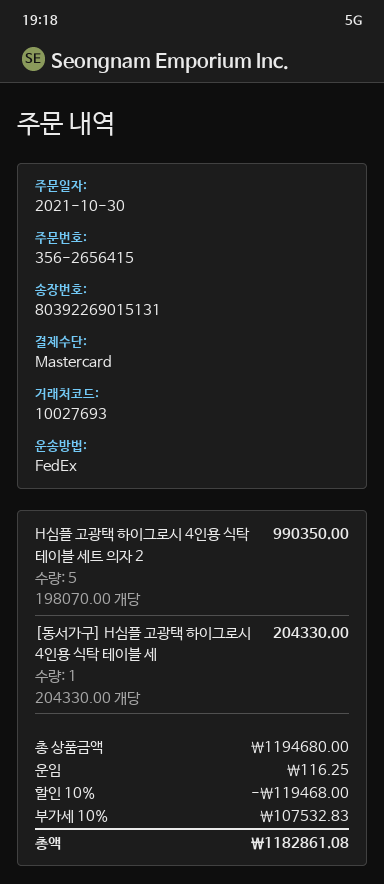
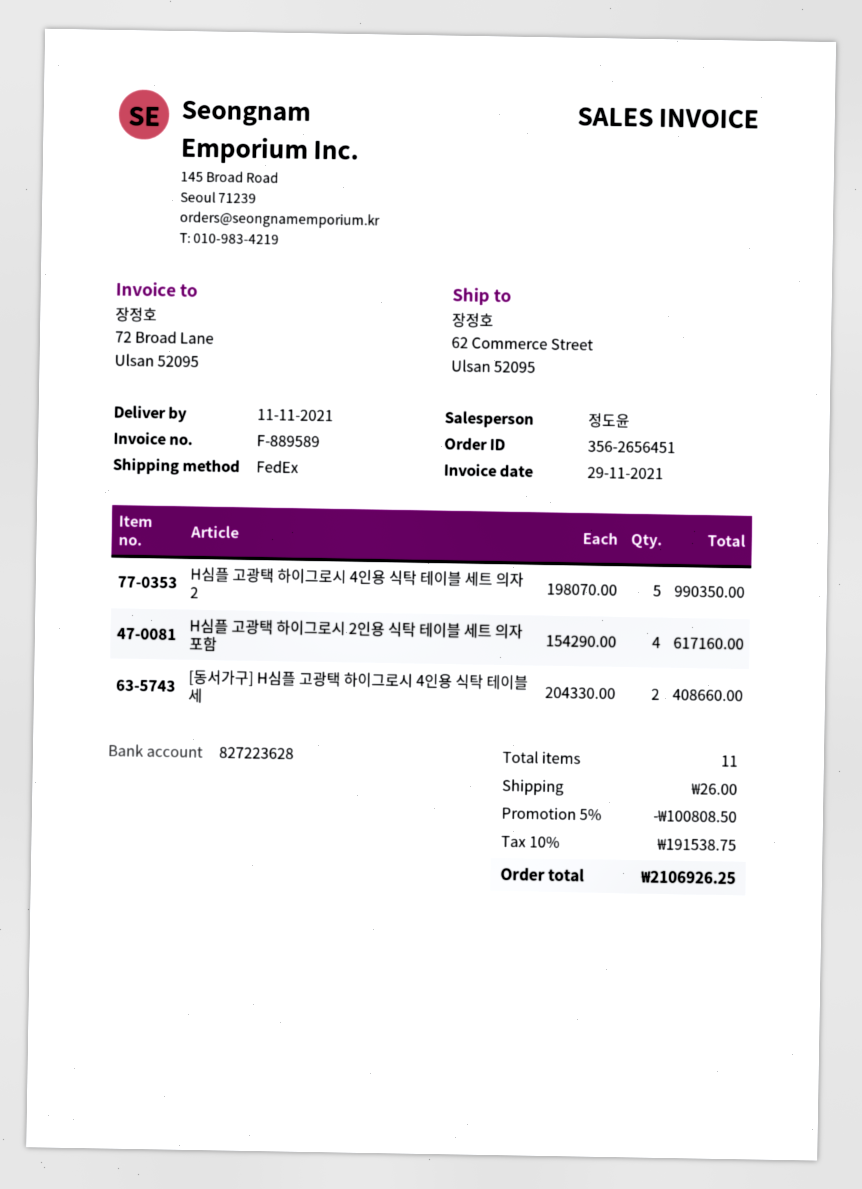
order number: 356-2656415 -> 356-2656451
[동서가구] H심플 고광택 하이그로시 4인용 식탁 테이블 세: 1 x 204330.00 = 204330.00 -> 2 x 204330.00 = 408660.00
H심플 고광택 하이그로시 2인용 식탁 테이블 세트 의자 포함: none -> 4 x 154290.00 = 617160.00
discount: 10% = 119468.00 -> 5% = 100808.50
shipping: 116.25 -> 26.00
tax: 10% = 107532.83 -> 10% = 191538.75
total: 1182861.08 -> 2106926.25

